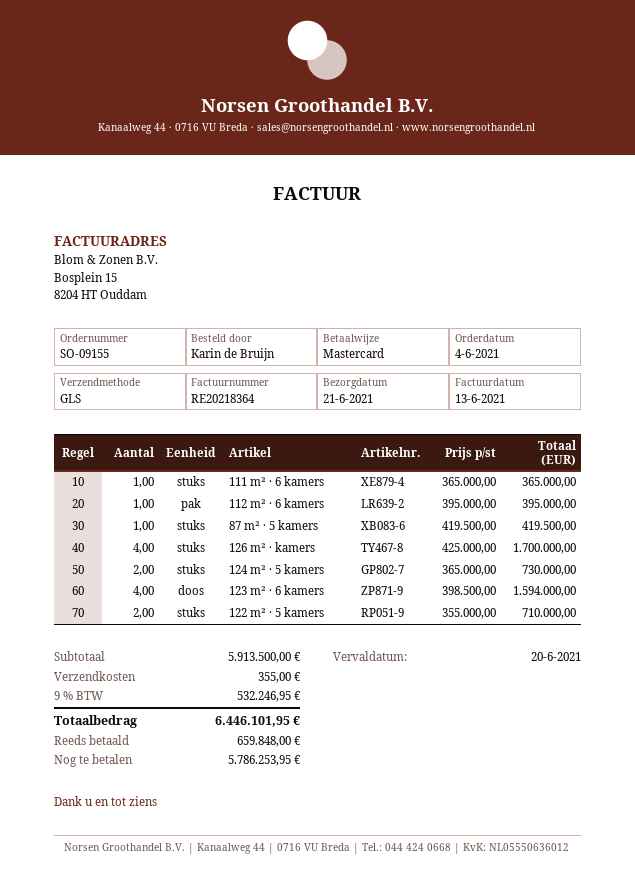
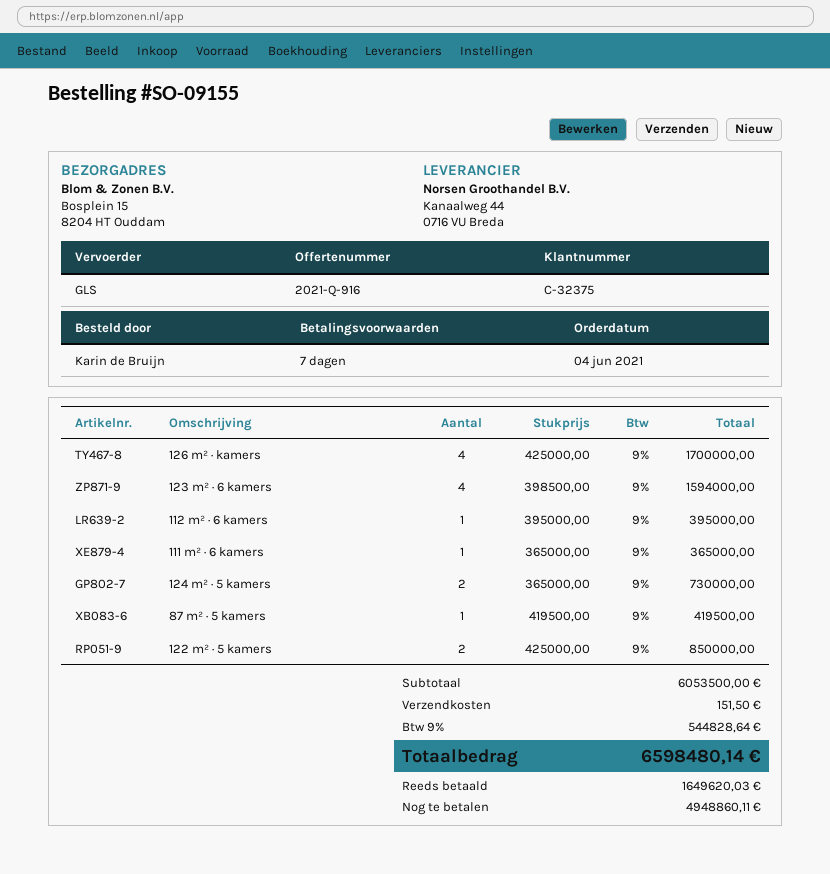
122 m² · 5 kamers: 2 x 355000.00 = 710000.00 -> 2 x 425000.00 = 850000.00
subtotal: 5913500.00 -> 6053500.00
shipping: 355.00 -> 151.50
tax: 9% = 532246.95 -> 9% = 544828.64
total: 6446101.95 -> 6598480.14
deposit: 659848.00 -> 1649620.03
balance: 5786253.95 -> 4948860.11

